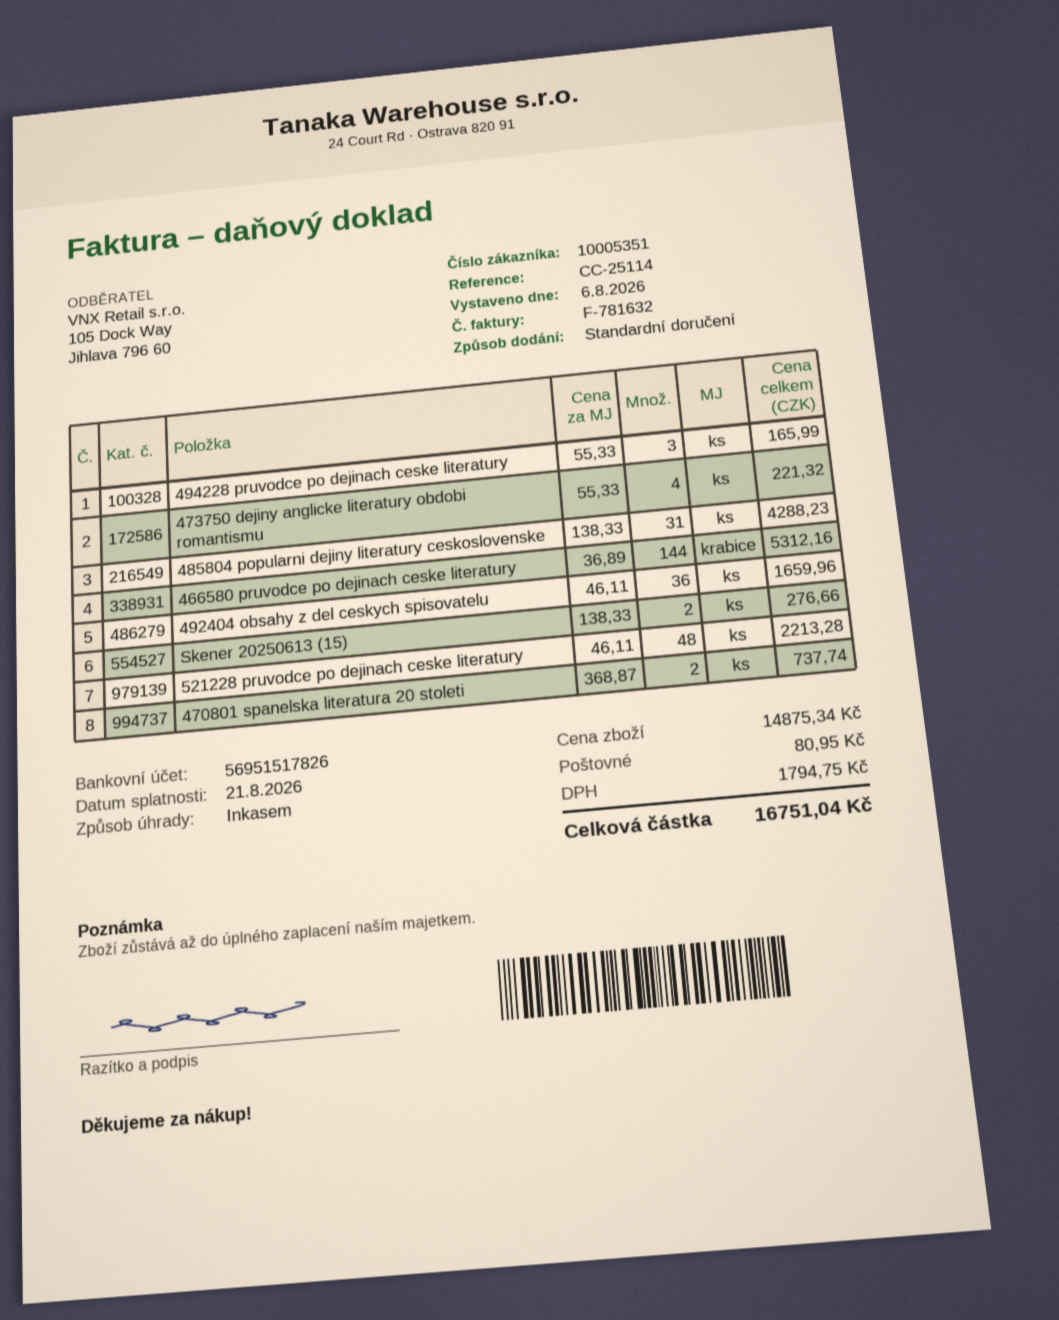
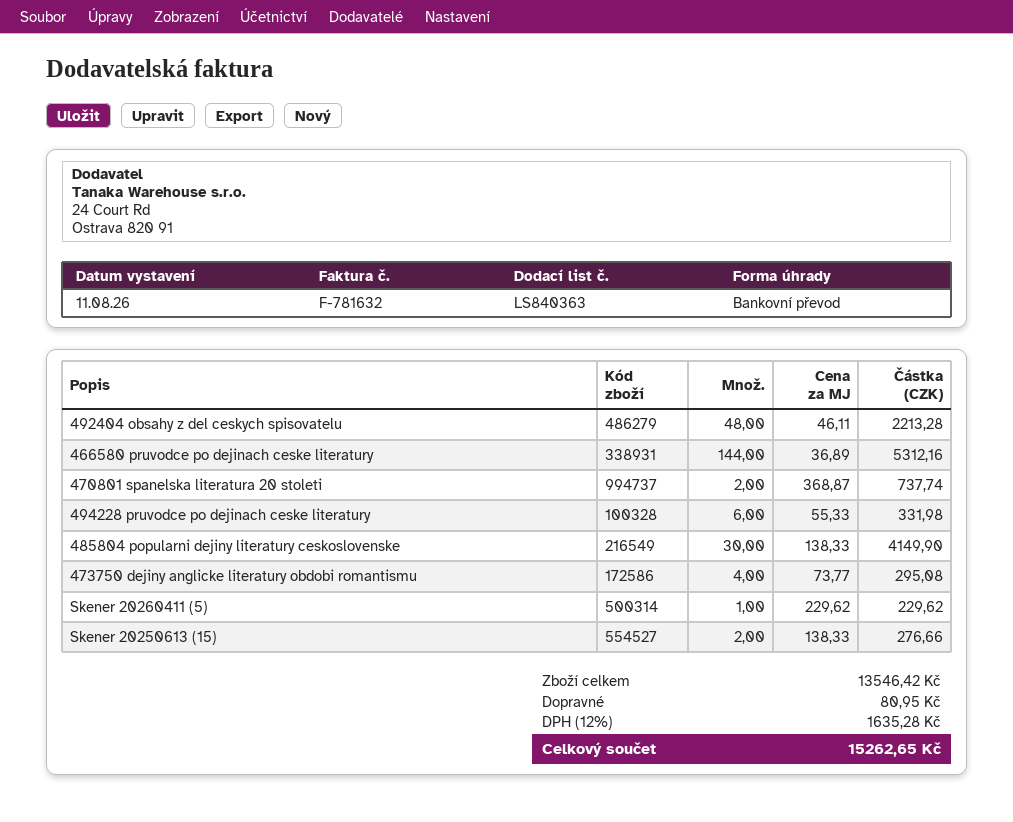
invoice date: 2026-08-06 -> 2026-08-11
payment method: direct debit -> bank transfer
494228 pruvodce po dejinach ceske literatury: 3 x 55.33 = 165.99 -> 6 x 55.33 = 331.98
473750 dejiny anglicke literatury obdobi romantismu: 4 x 55.33 = 221.32 -> 4 x 73.77 = 295.08
485804 popularni dejiny literatury ceskoslovenske: 31 x 138.33 = 4288.23 -> 30 x 138.33 = 4149.90
492404 obsahy z del ceskych spisovatelu: 36 x 46.11 = 1659.96 -> 48 x 46.11 = 2213.28
521228 pruvodce po dejinach ceske literatury: 48 x 46.11 = 2213.28 -> none
Skener 20260411 (5): none -> 1 x 229.62 = 229.62
subtotal: 14875.34 -> 13546.42
tax: 1794.75 -> 1635.28
total: 16751.04 -> 15262.65

